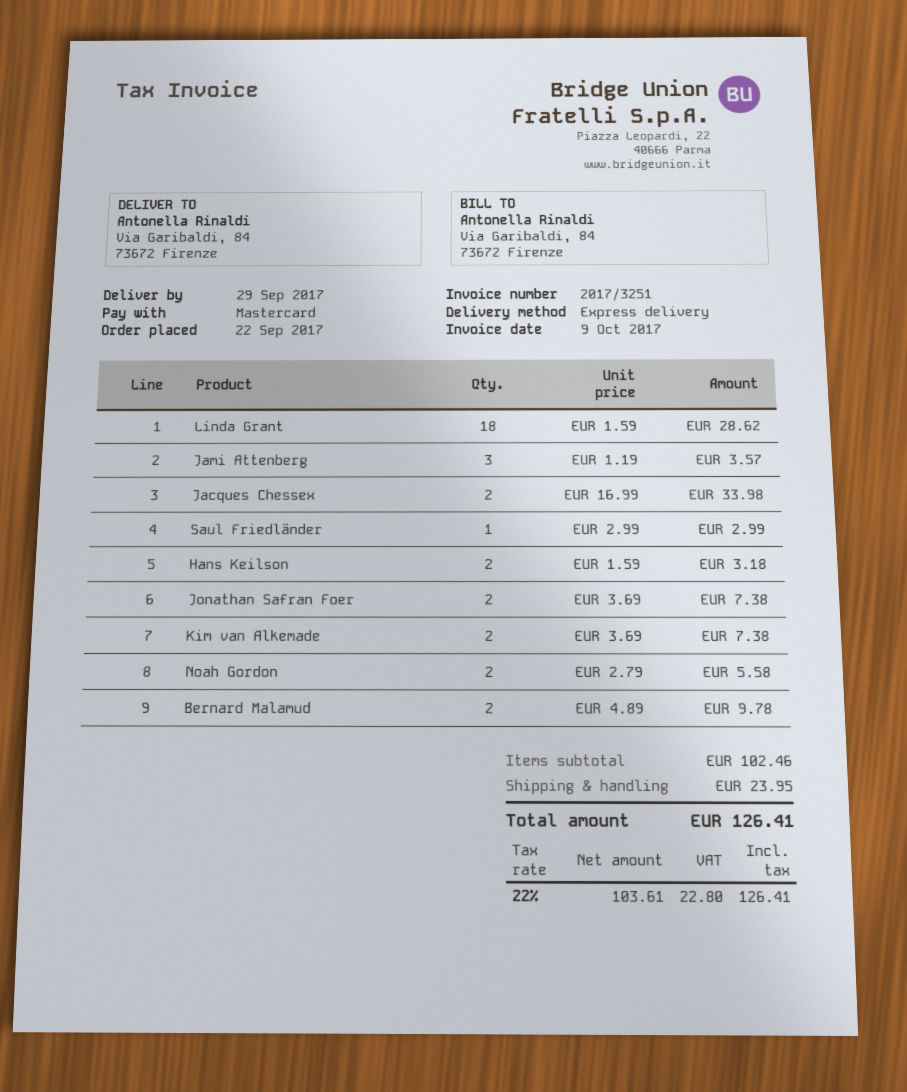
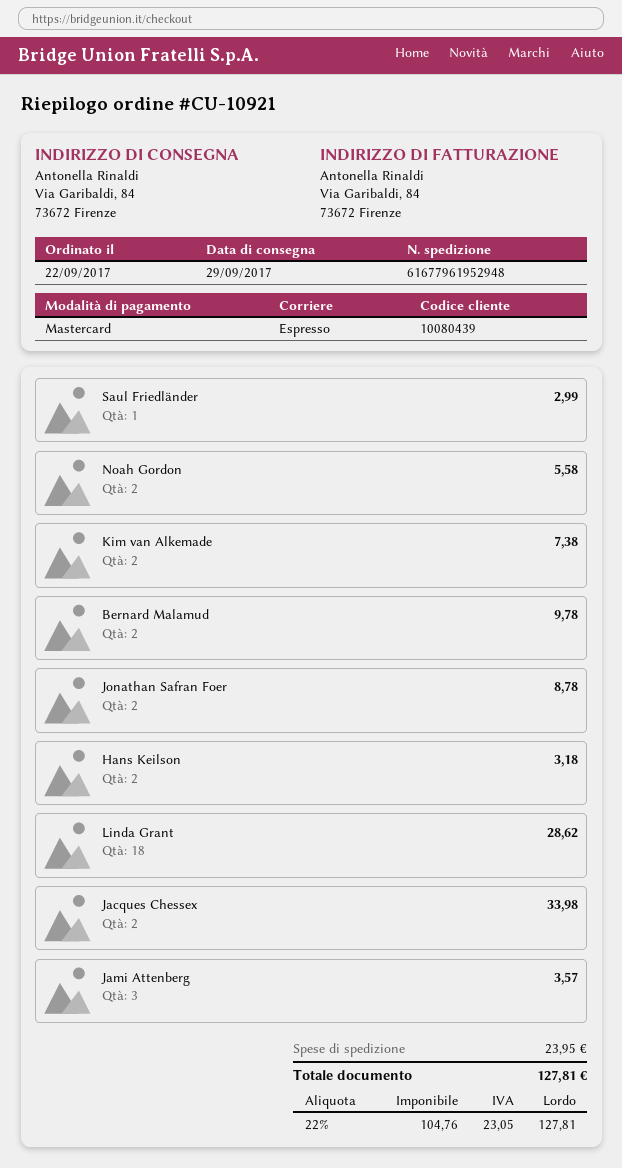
Jonathan Safran Foer: 2 for 7.38 -> 2 for 8.78
net: 103.61 -> 104.76
tax: 22% = 22.80 -> 22% = 23.05
total: 126.41 -> 127.81

